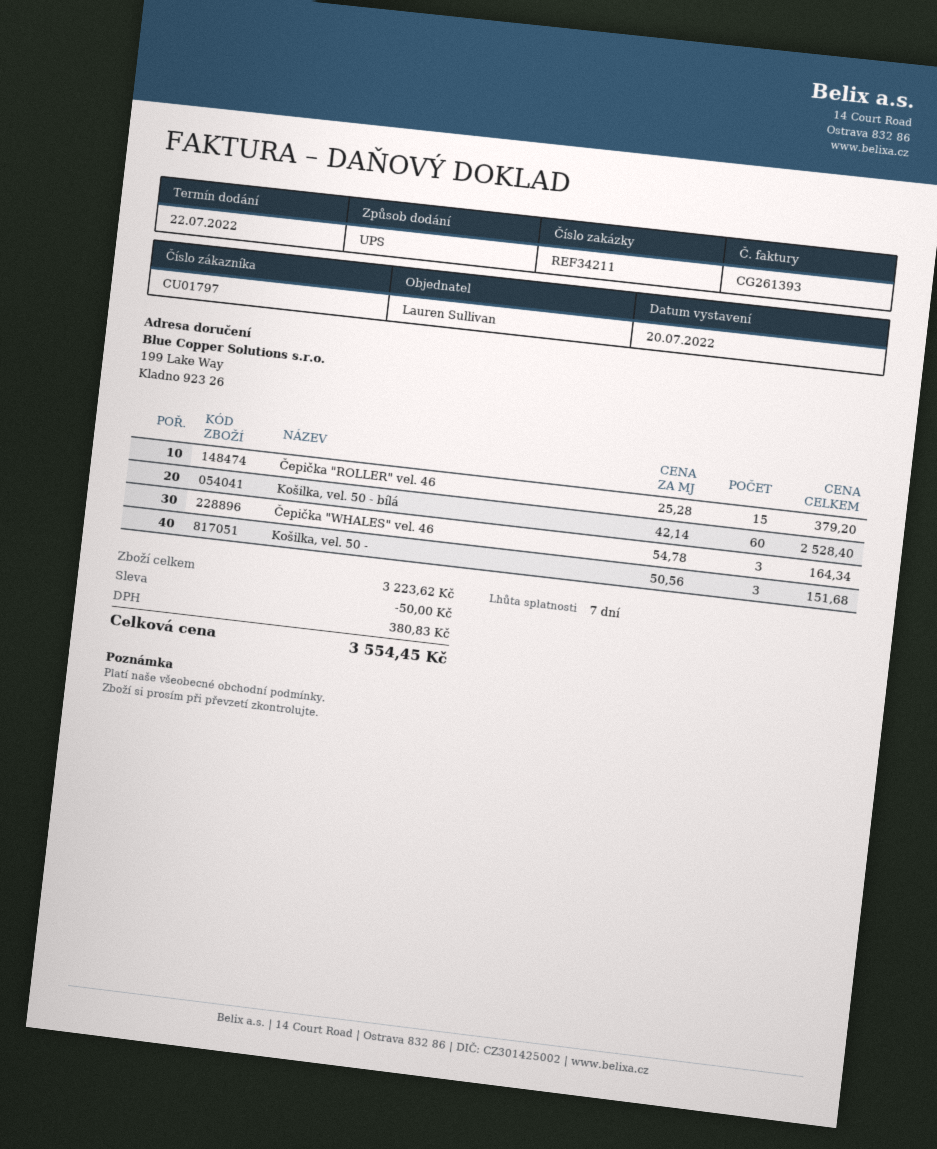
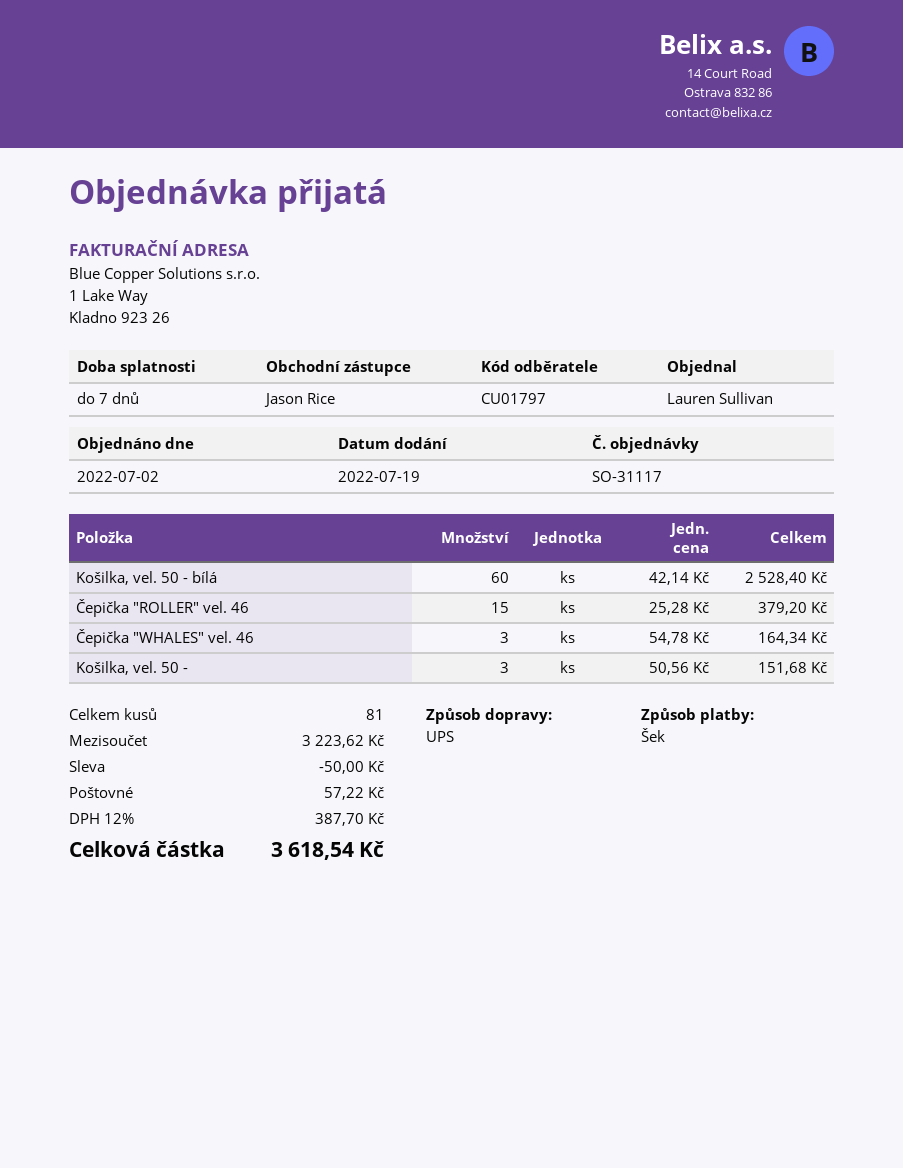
delivery date: 2022-07-22 -> 2022-07-19
shipping: none -> 57.22
tax: 380.83 -> 387.70
total: 3554.45 -> 3618.54

